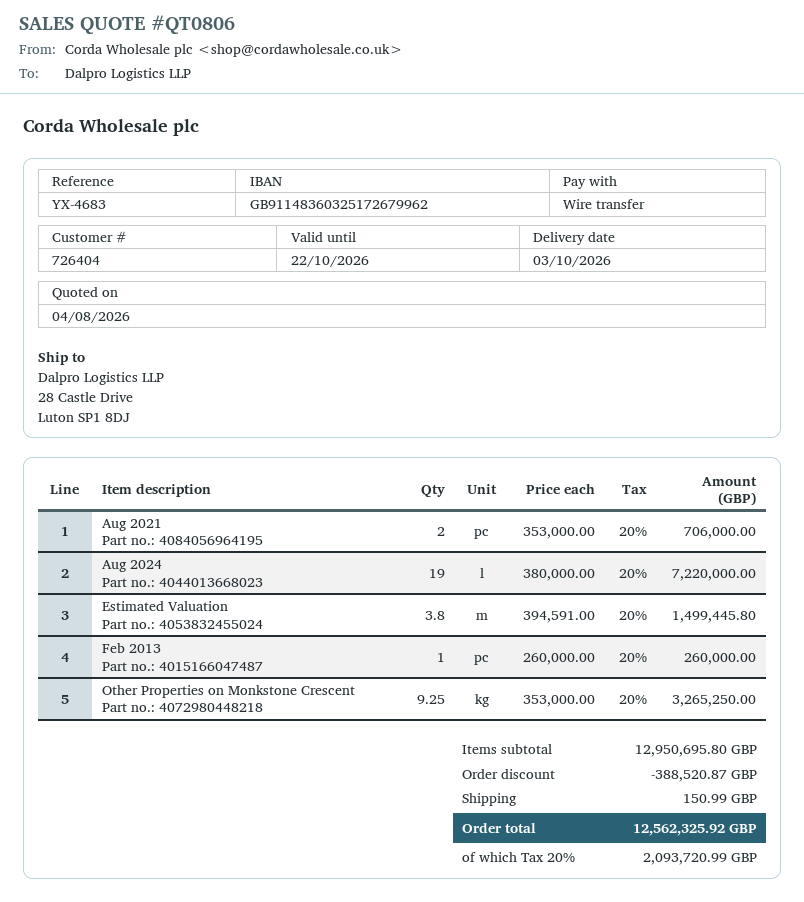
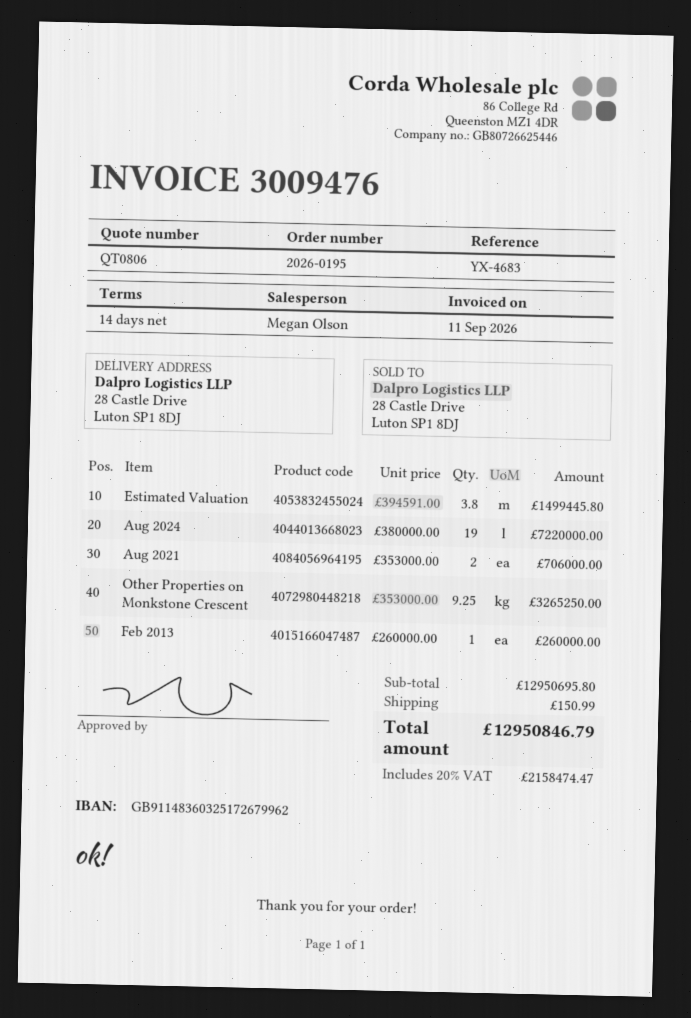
discount: 388520.87 -> none
tax: 20% = 2093720.99 -> 20% = 2158474.47
total: 12562325.92 -> 12950846.79

